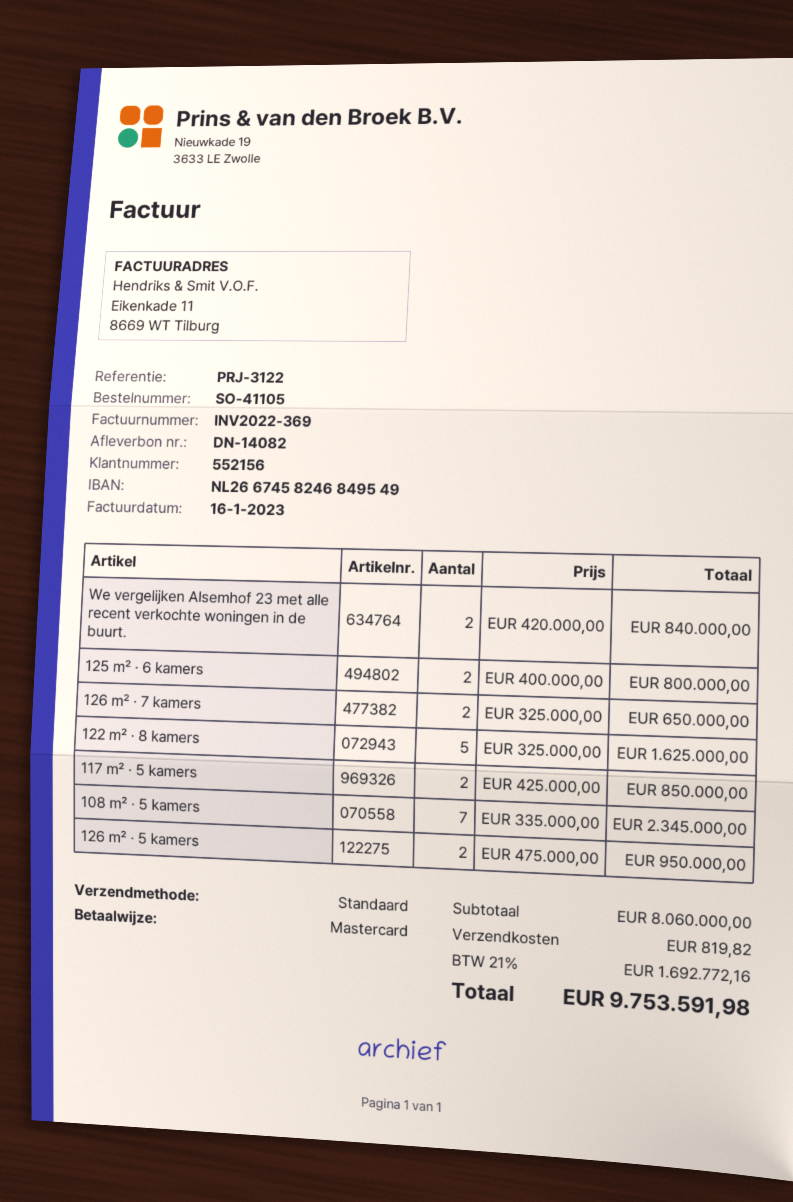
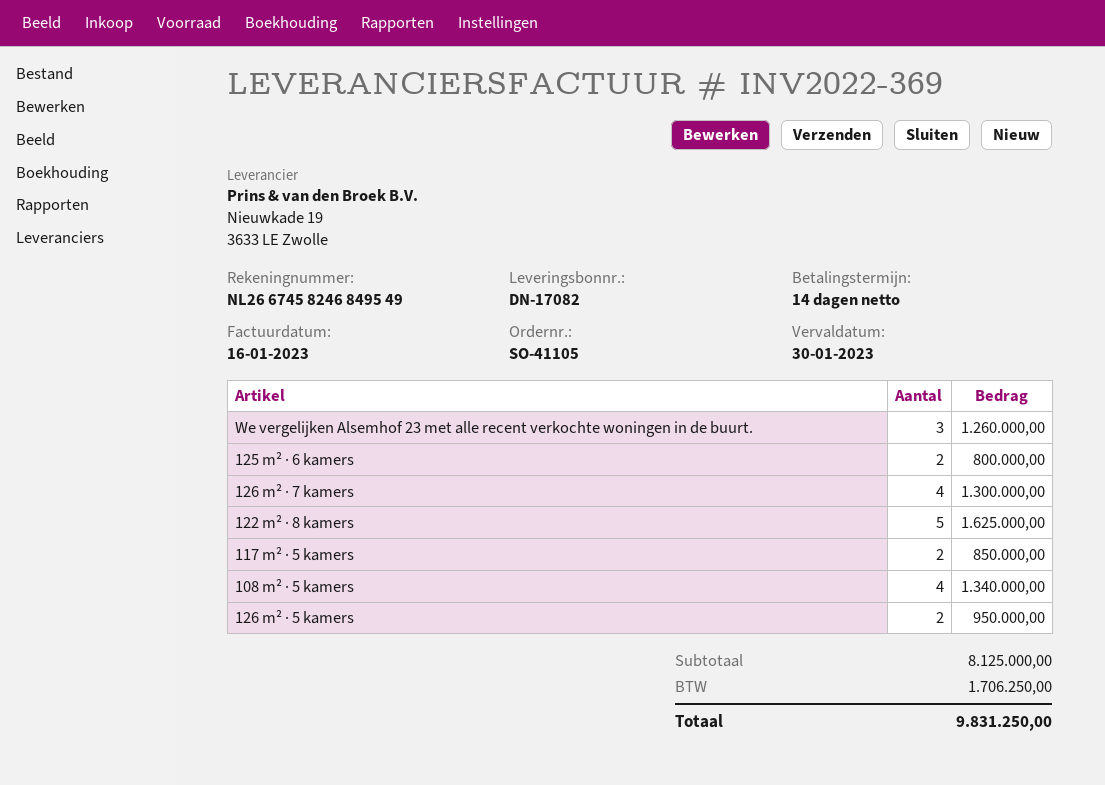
delivery note number: DN-14082 -> DN-17082
We vergelijken Alsemhof 23 met alle recent verkochte woningen in de buurt.: 2 for 840000.00 -> 3 for 1260000.00
126 m² · 7 kamers: 2 for 650000.00 -> 4 for 1300000.00
108 m² · 5 kamers: 7 for 2345000.00 -> 4 for 1340000.00
subtotal: 8060000.00 -> 8125000.00
shipping: 819.82 -> none
tax: 1692772.16 -> 1706250.00
total: 9753591.98 -> 9831250.00

